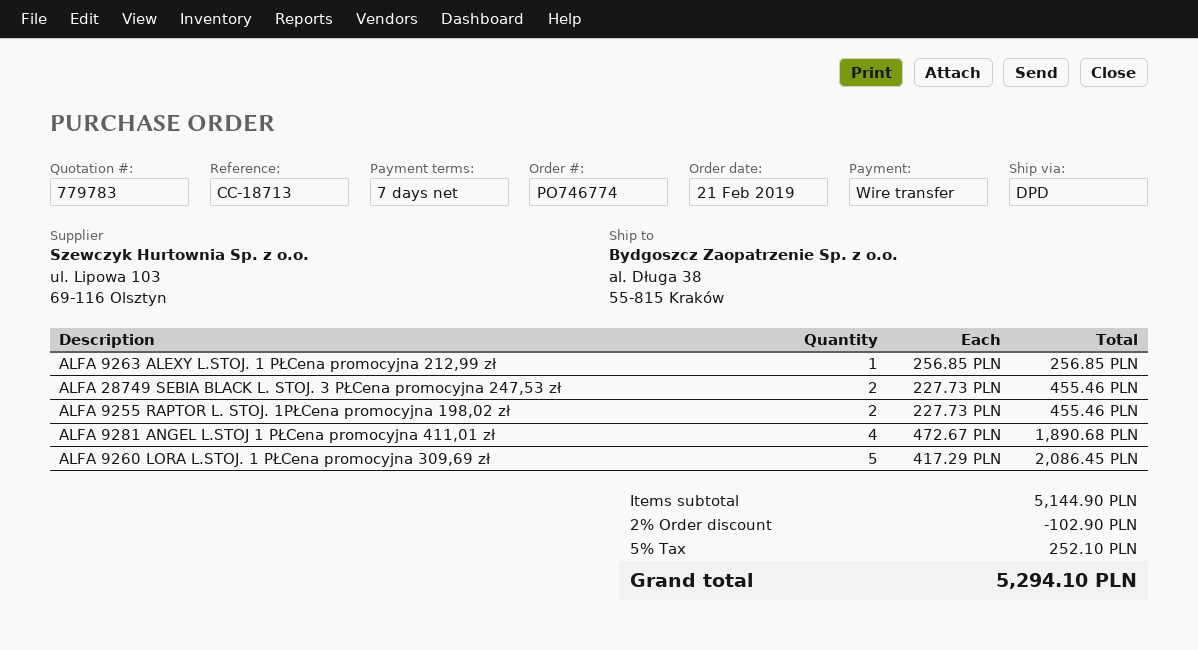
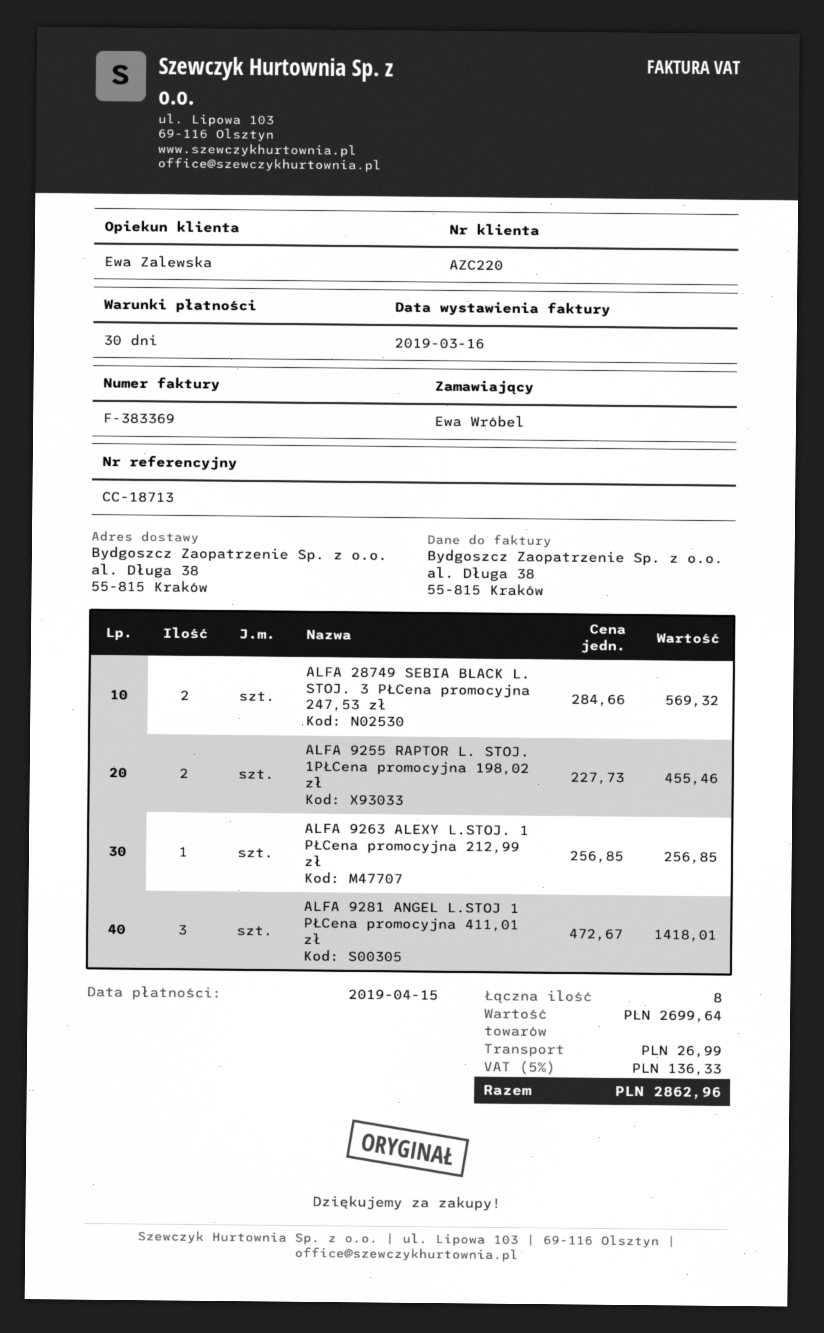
payment terms: 7 days -> 30 days
ALFA 28749 SEBIA BLACK L. STOJ. 3 PŁCena promocyjna 247,53 zł: 2 x 227.73 = 455.46 -> 2 x 284.66 = 569.32
ALFA 9281 ANGEL L.STOJ 1 PŁCena promocyjna 411,01 zł: 4 x 472.67 = 1890.68 -> 3 x 472.67 = 1418.01
ALFA 9260 LORA L.STOJ. 1 PŁCena promocyjna 309,69 zł: 5 x 417.29 = 2086.45 -> none
subtotal: 5144.90 -> 2699.64
discount: 2% = 102.90 -> none
shipping: none -> 26.99
tax: 5% = 252.10 -> 5% = 136.33
total: 5294.10 -> 2862.96

